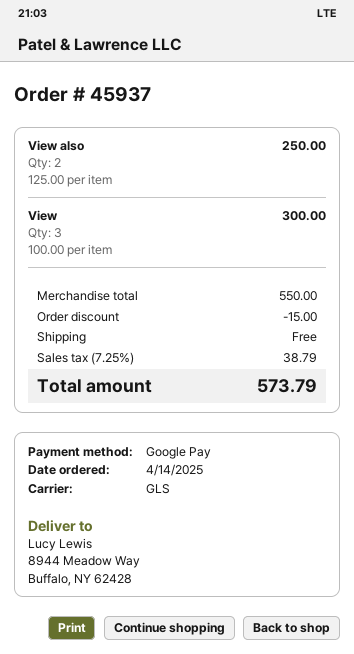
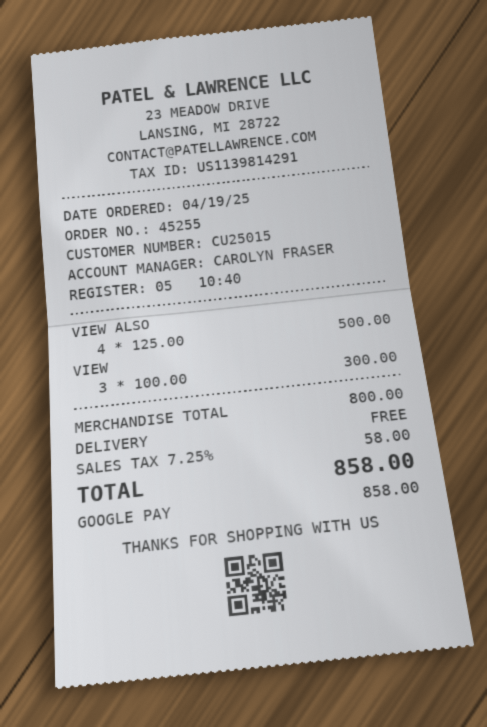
order number: 45937 -> 45255
order date: 2025-04-14 -> 2025-04-19
View also: 2 x 125.00 = 250.00 -> 4 x 125.00 = 500.00
subtotal: 550.00 -> 800.00
discount: 15.00 -> none
tax: 7.25% = 38.79 -> 7.25% = 58.00
total: 573.79 -> 858.00

